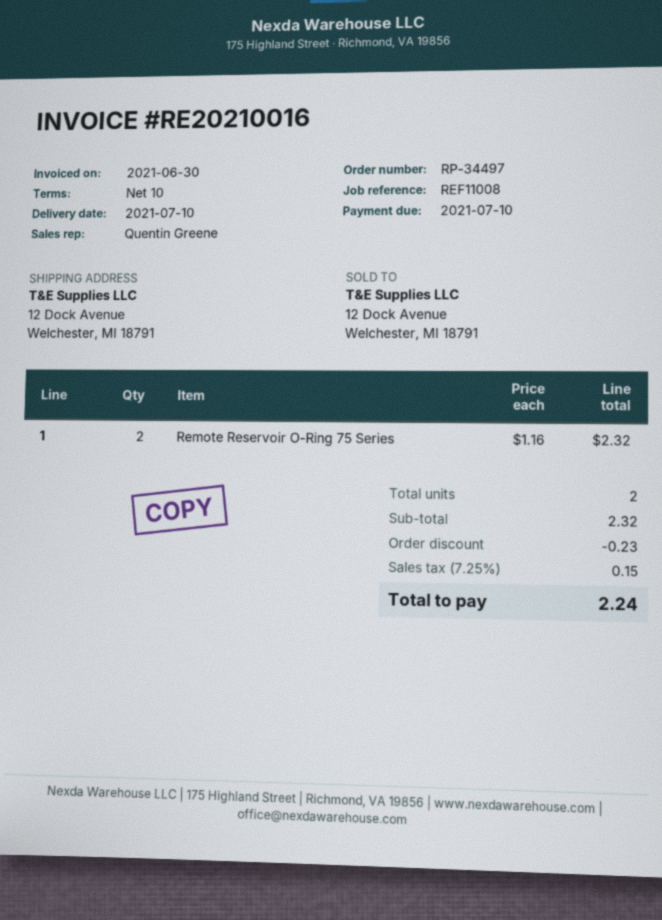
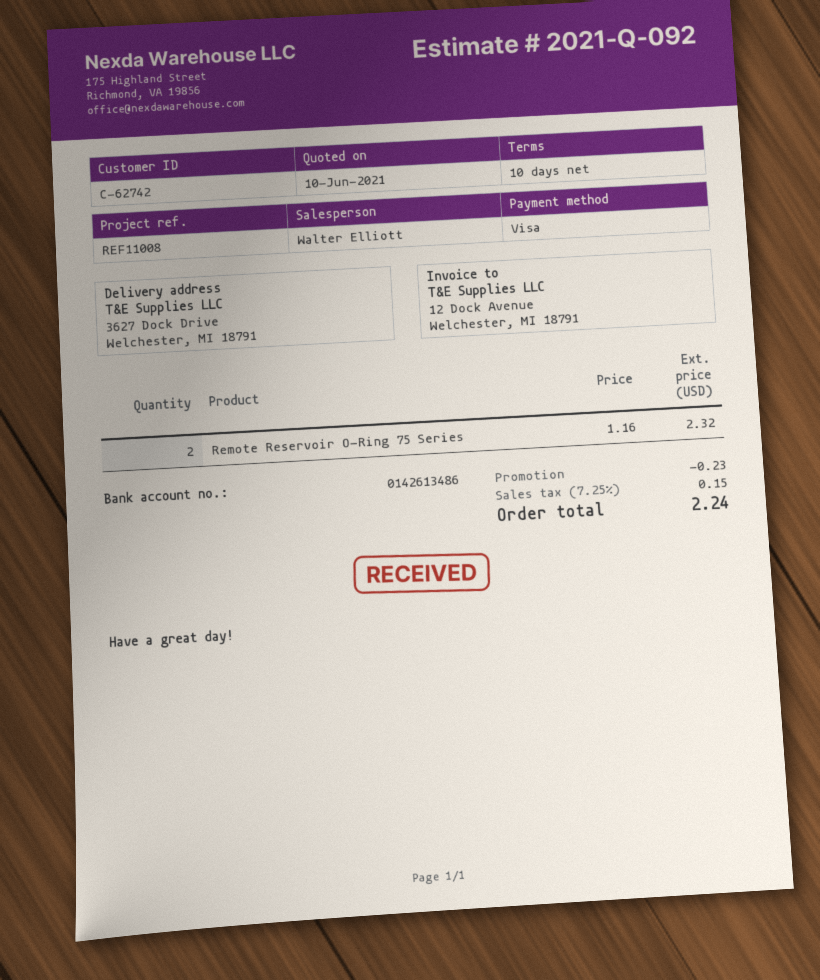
sales rep: Quentin Greene -> Walter Elliott
ship to: 12 Dock Avenue, Welchester, MI 18791 -> 3627 Dock Drive, Welchester, MI 18791

